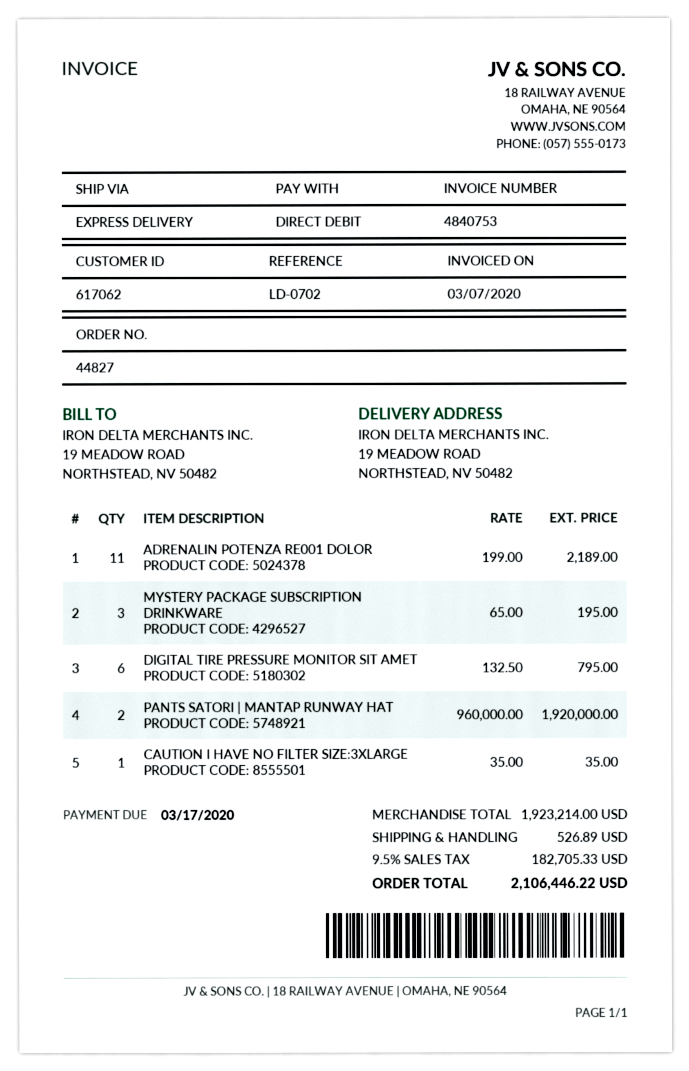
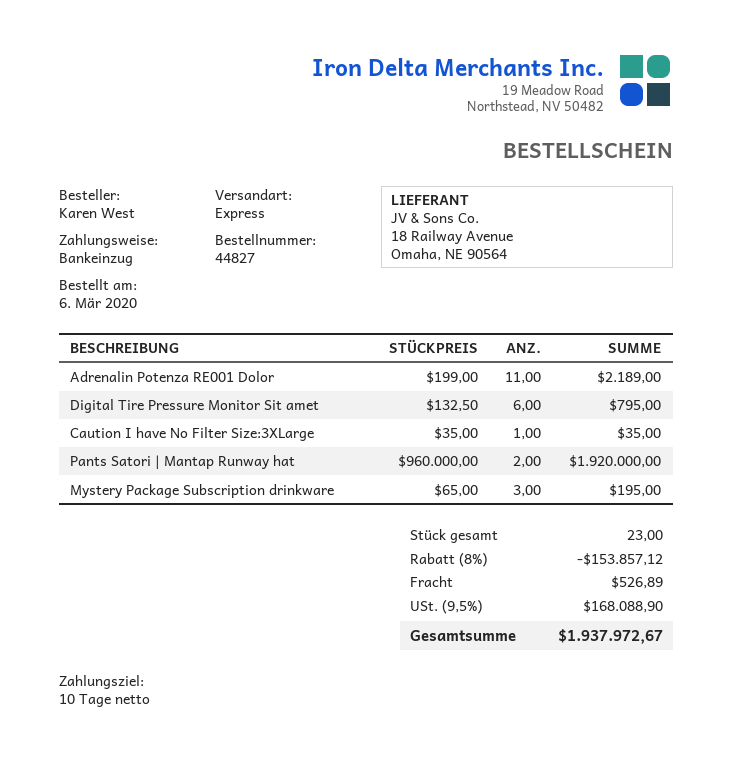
discount: none -> 8% = 153857.12
tax: 9.5% = 182705.33 -> 9.5% = 168088.90
total: 2106446.22 -> 1937972.67

